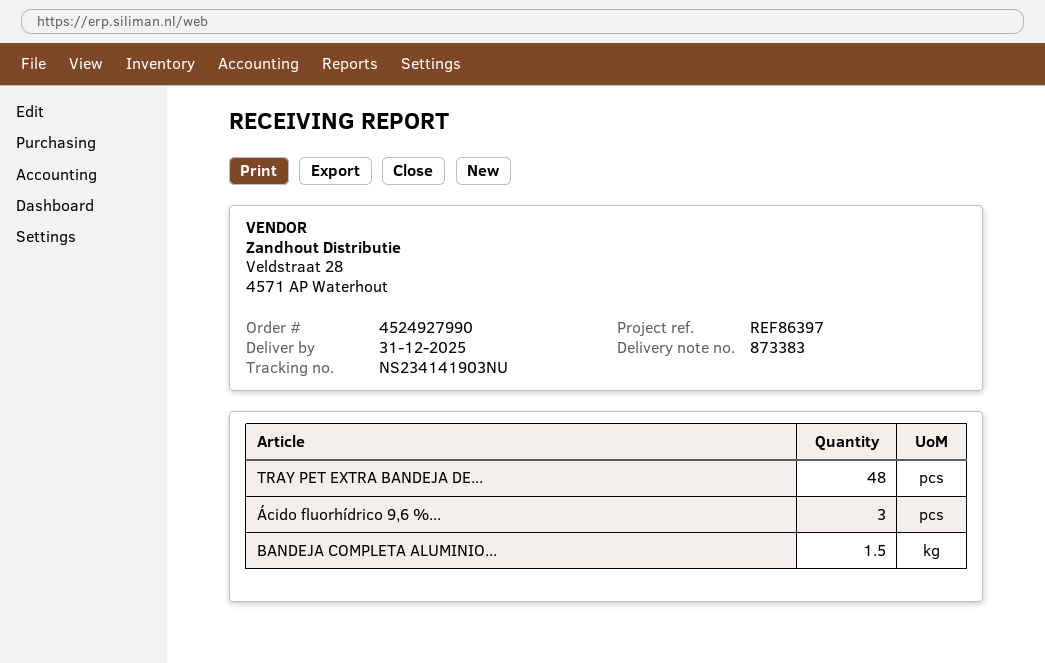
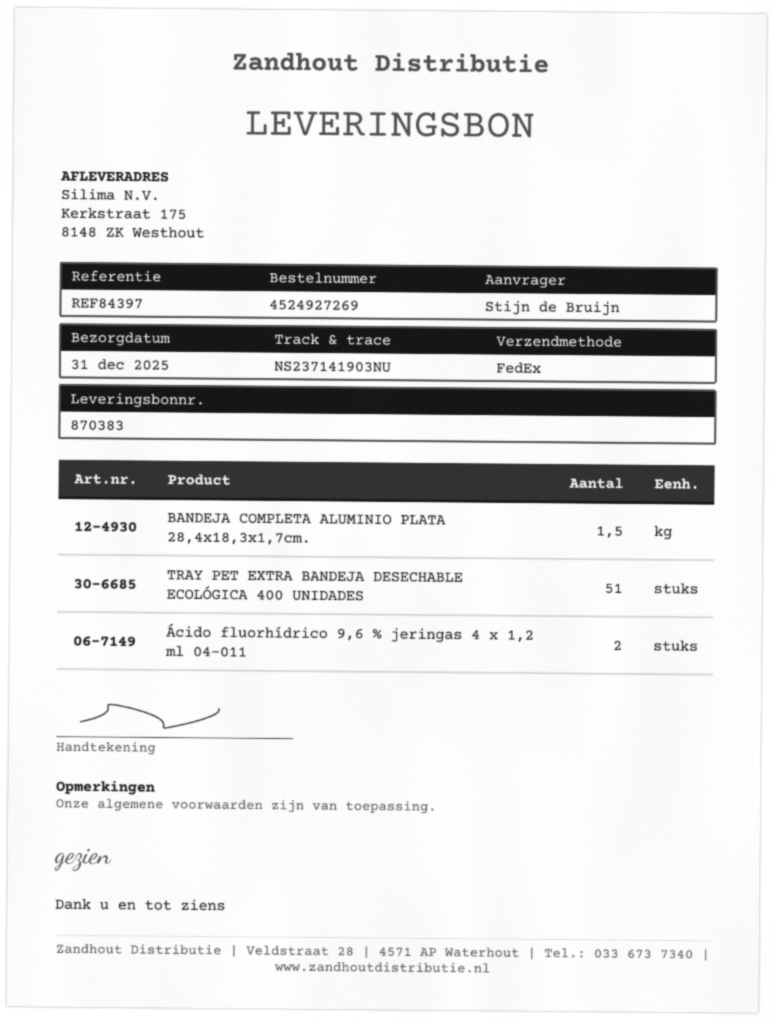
order number: 4524927990 -> 4524927269
delivery note number: 873383 -> 870383
reference: REF86397 -> REF84397
tracking number: NS234141903NU -> NS237141903NU
TRAY PET EXTRA BANDEJA DE...: 48 -> 51
Ácido fluorhídrico 9,6 %...: 3 -> 2

